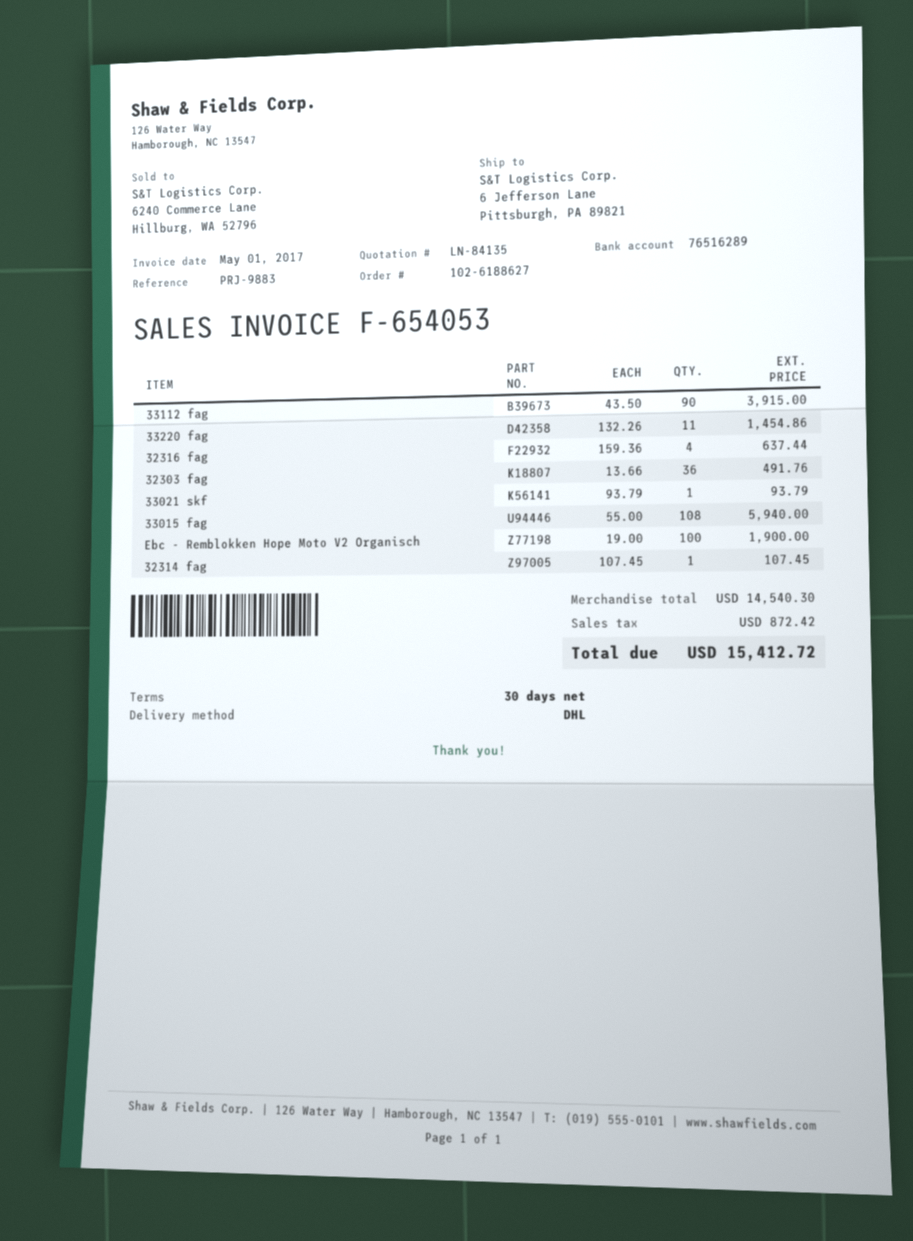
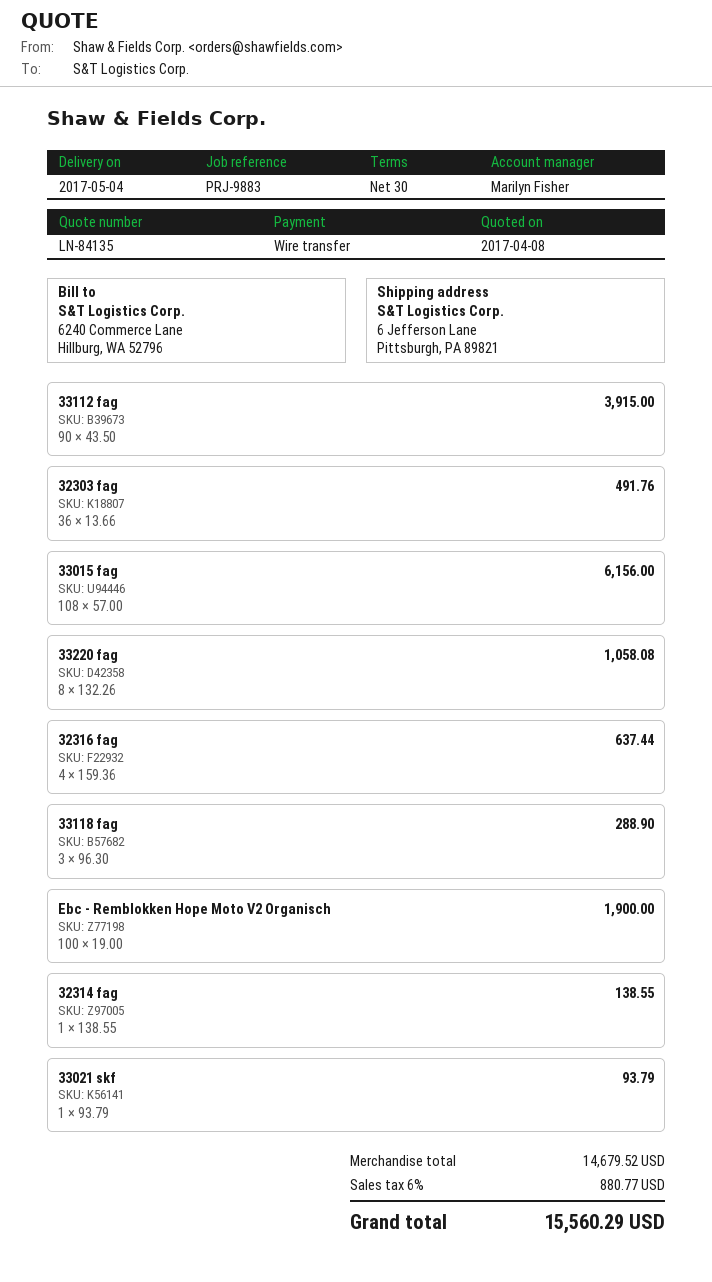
33220 fag: 11 x 132.26 = 1454.86 -> 8 x 132.26 = 1058.08
33015 fag: 108 x 55.00 = 5940.00 -> 108 x 57.00 = 6156.00
32314 fag: 1 x 107.45 = 107.45 -> 1 x 138.55 = 138.55
33118 fag: none -> 3 x 96.30 = 288.90
subtotal: 14540.30 -> 14679.52
tax: 872.42 -> 880.77
total: 15412.72 -> 15560.29

